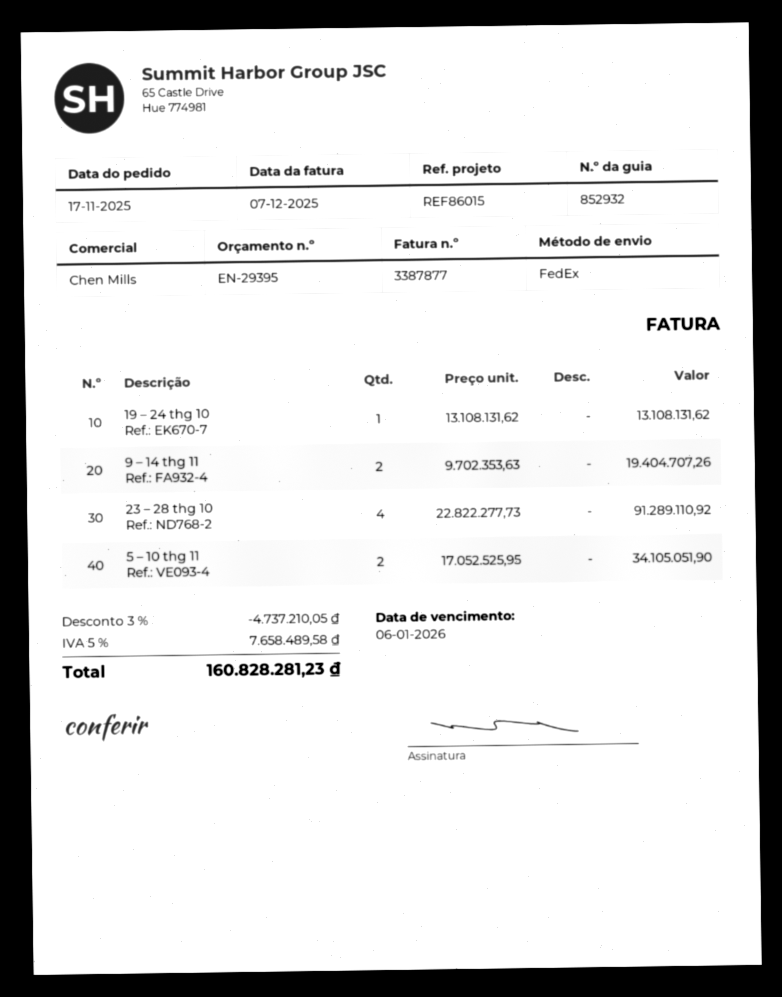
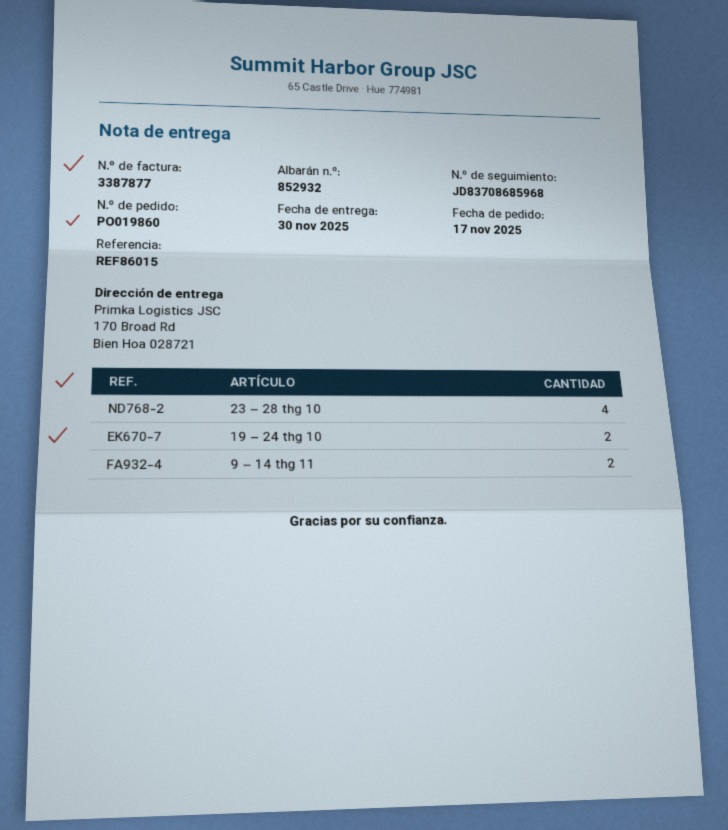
19 – 24 thg 10: 1 -> 2
5 – 10 thg 11: 2 -> none

